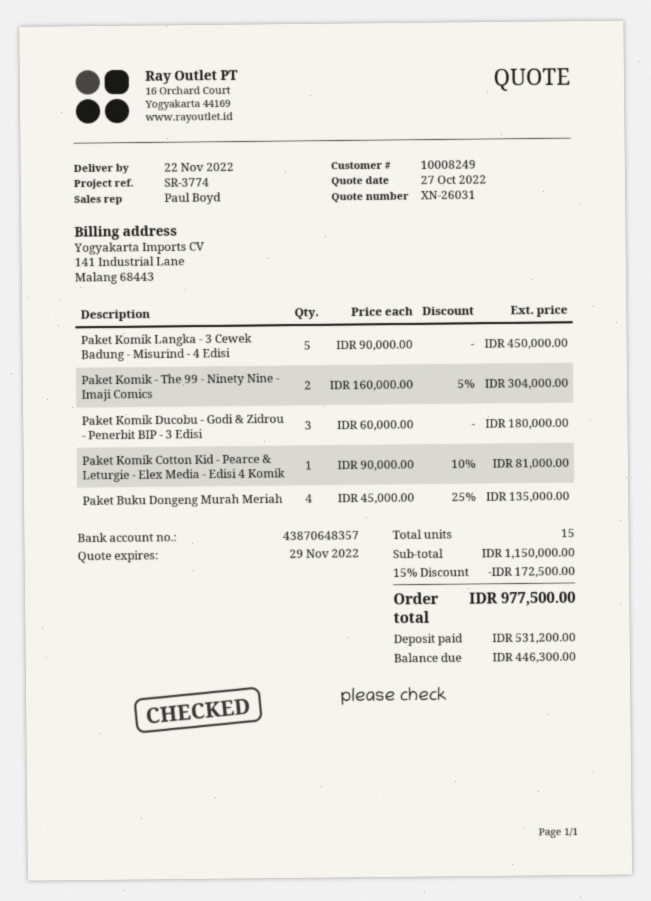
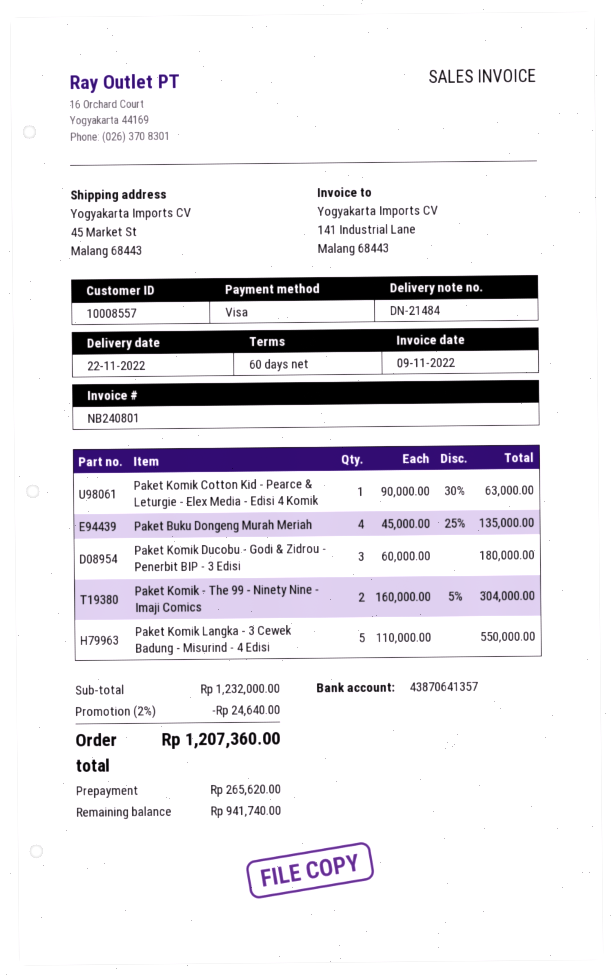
customer number: 10008249 -> 10008557
bank account: 43870648357 -> 43870641357
Paket Komik Langka - 3 Cewek Badung - Misurind - 4 Edisi: 5 x 90000.00 = 450000.00 -> 5 x 110000.00 = 550000.00
Paket Komik Cotton Kid - Pearce & Leturgie - Elex Media - Edisi 4 Komik: 1 x 90000.00 - 10% = 81000.00 -> 1 x 90000.00 - 30% = 63000.00
subtotal: 1150000.00 -> 1232000.00
discount: 15% = 172500.00 -> 2% = 24640.00
total: 977500.00 -> 1207360.00
deposit: 531200.00 -> 265620.00
balance: 446300.00 -> 941740.00

